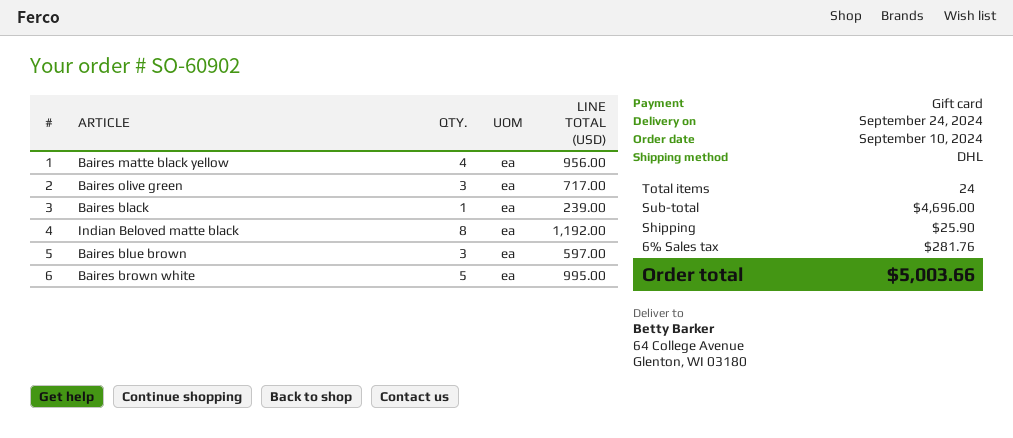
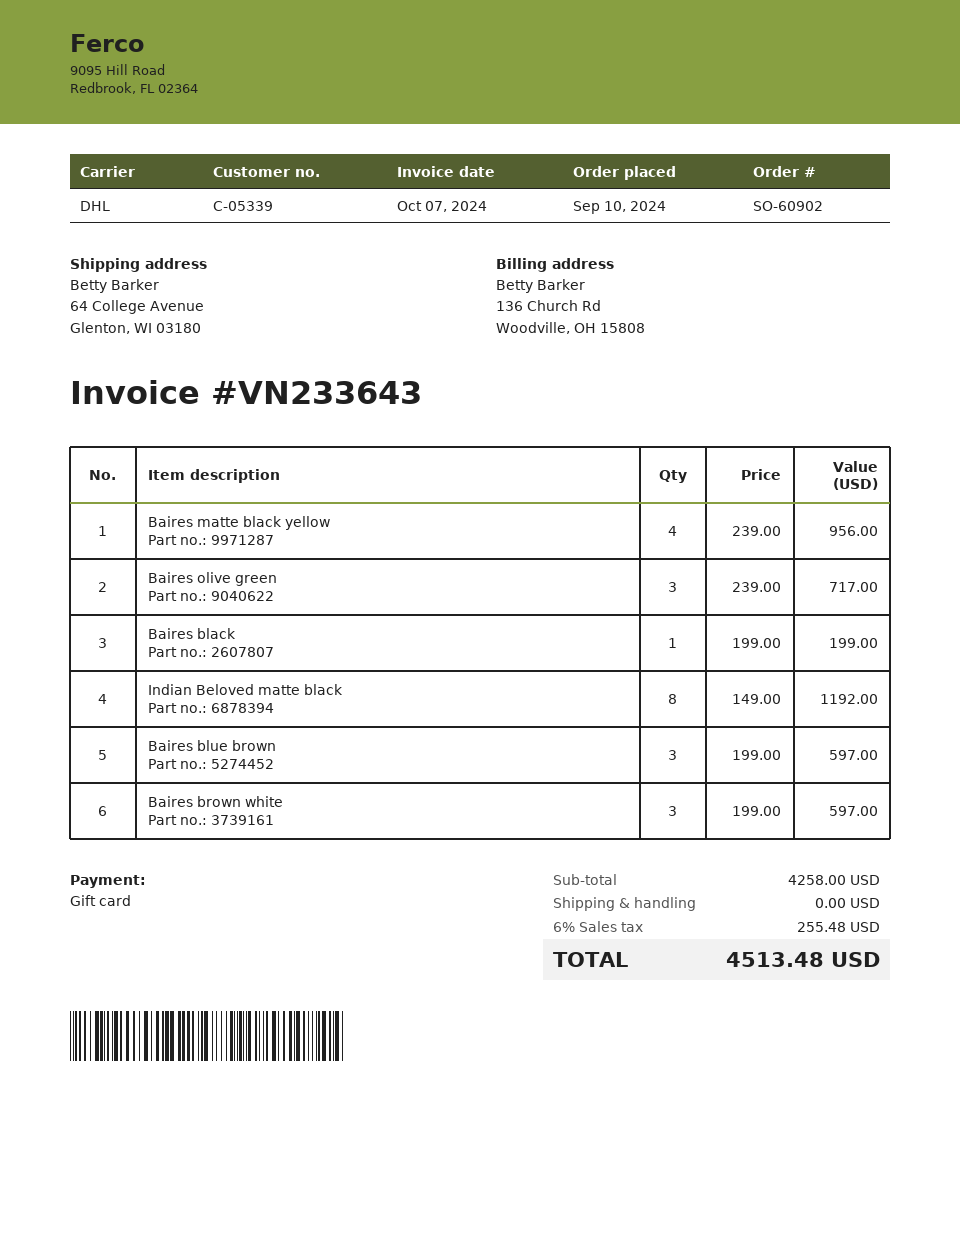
Baires black: 1 for 239.00 -> 1 for 199.00
Baires brown white: 5 for 995.00 -> 3 for 597.00
subtotal: 4696.00 -> 4258.00
shipping: 25.90 -> 0.00
tax: 6% = 281.76 -> 6% = 255.48
total: 5003.66 -> 4513.48

